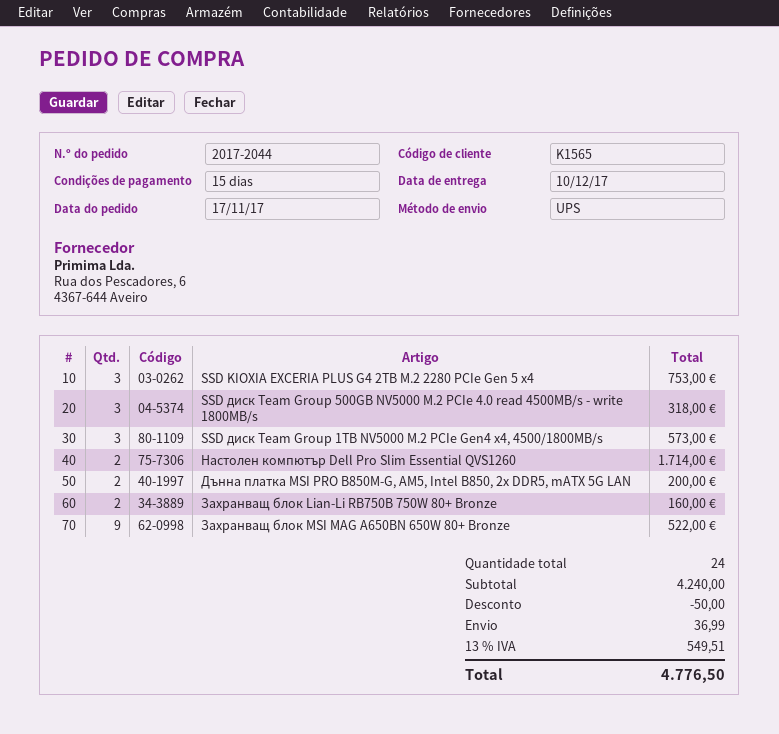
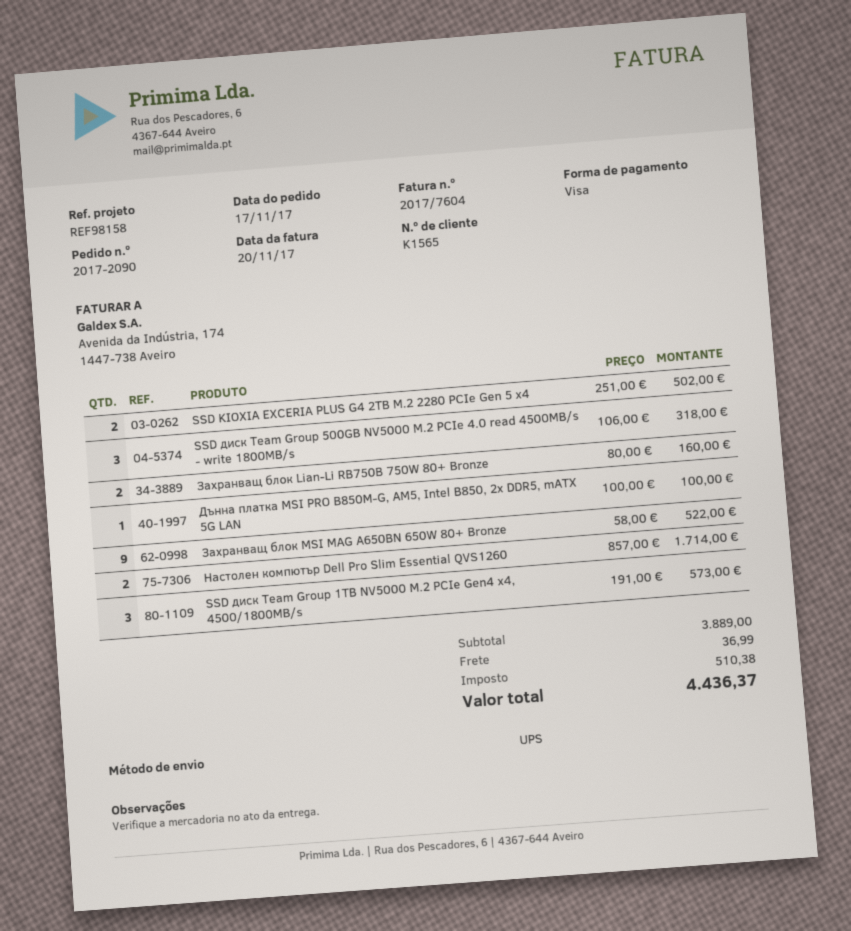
order number: 2017-2044 -> 2017-2090
SSD KIOXIA EXCERIA PLUS G4 2TB M.2 2280 PCIe Gen 5 x4: 3 for 753.00 -> 2 for 502.00
Дънна платка MSI PRO B850M-G, AM5, Intel B850, 2x DDR5, mATX 5G LAN: 2 for 200.00 -> 1 for 100.00
subtotal: 4240.00 -> 3889.00
discount: 50.00 -> none
tax: 549.51 -> 510.38
total: 4776.50 -> 4436.37

